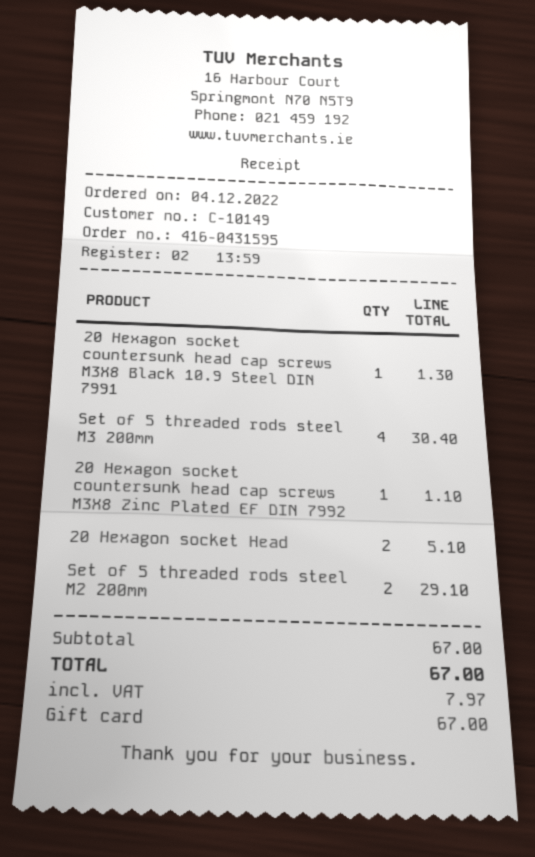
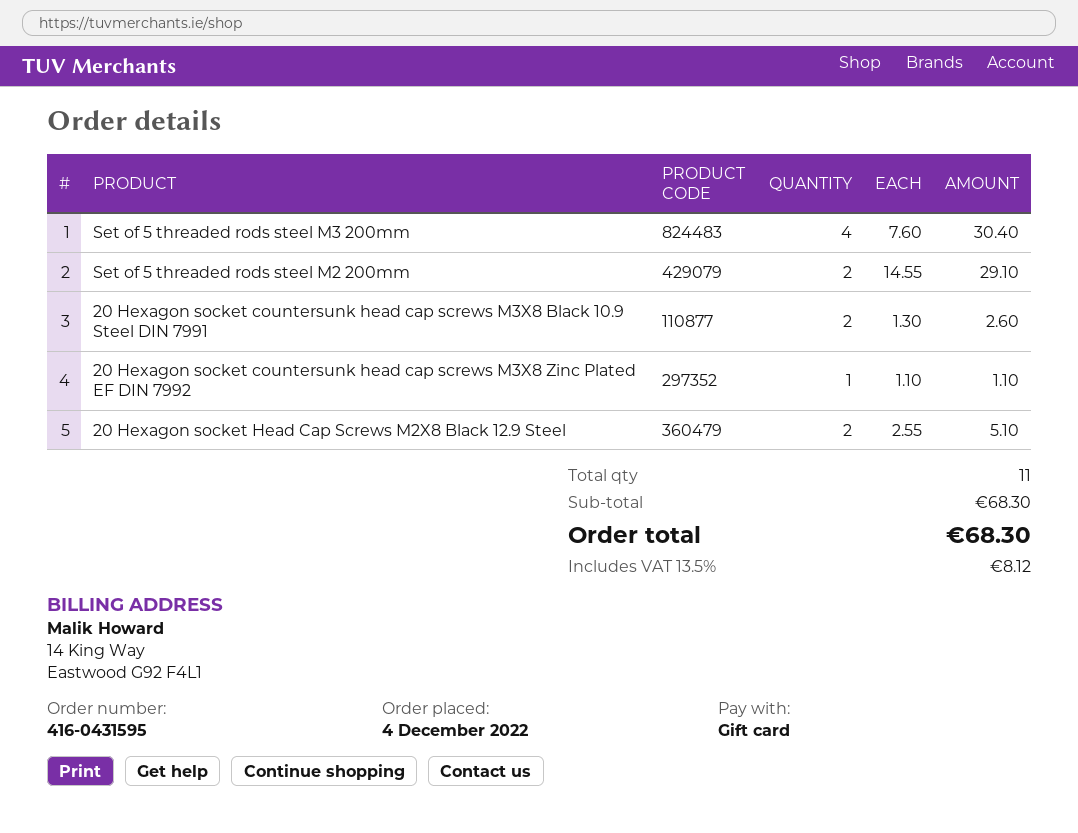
20 Hexagon socket countersunk head cap screws M3X8 Black 10.9 Steel DIN 7991: 1 for 1.30 -> 2 for 2.60
subtotal: 67.00 -> 68.30
tax: 7.97 -> 8.12
total: 67.00 -> 68.30

